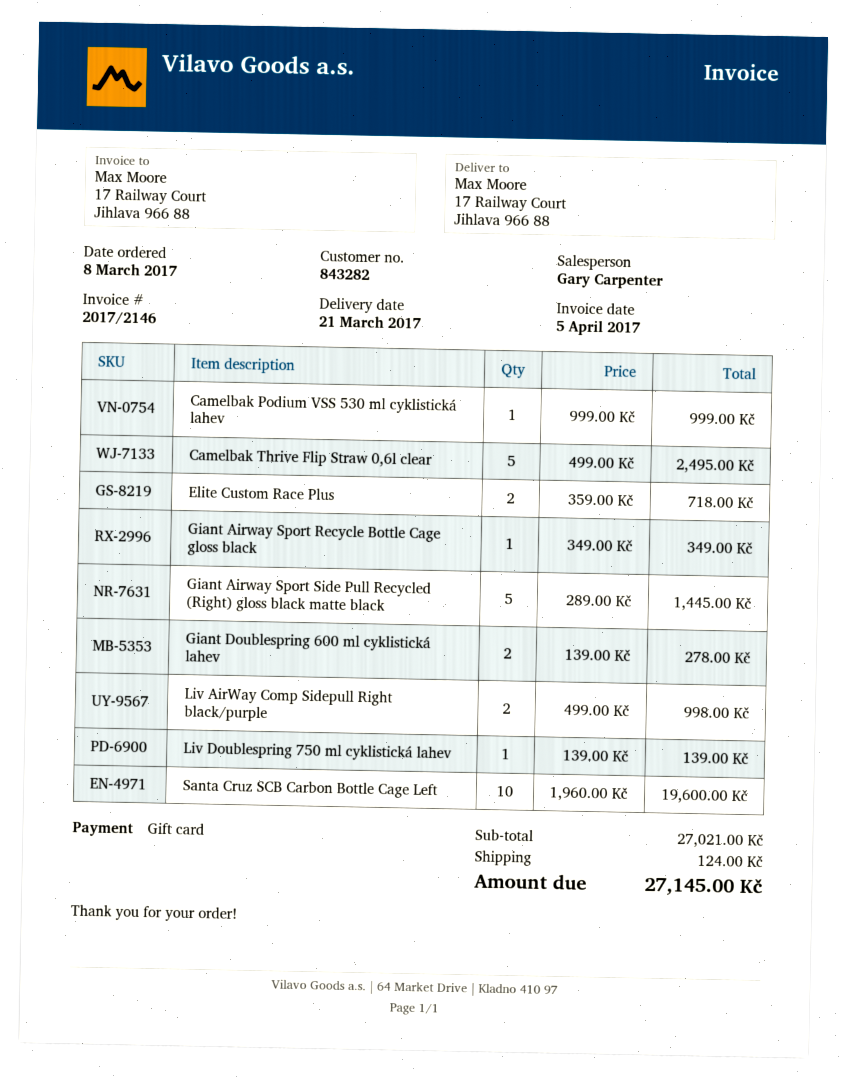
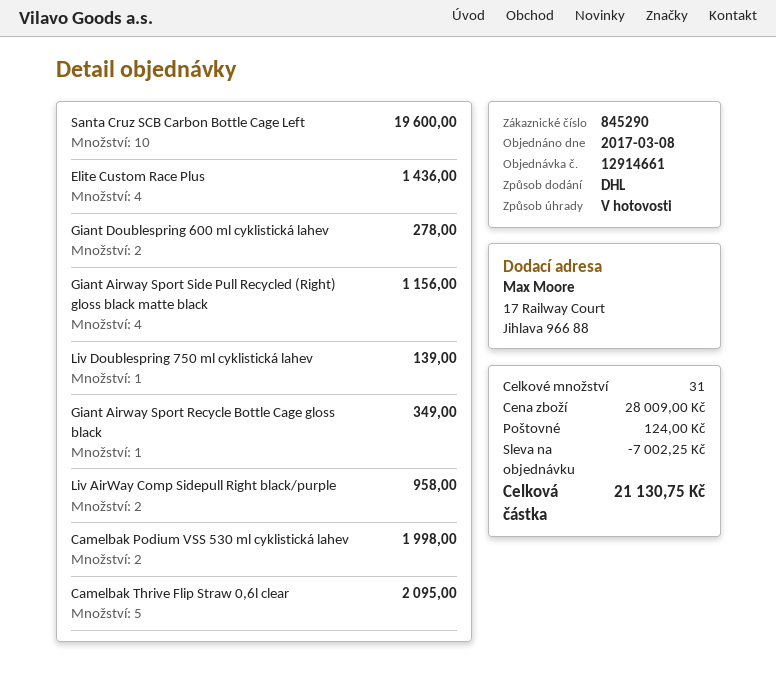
customer number: 843282 -> 845290
payment method: gift card -> cash
Camelbak Podium VSS 530 ml cyklistická lahev: 1 for 999.00 -> 2 for 1998.00
Camelbak Thrive Flip Straw 0,6l clear: 5 for 2495.00 -> 5 for 2095.00
Elite Custom Race Plus: 2 for 718.00 -> 4 for 1436.00
Giant Airway Sport Side Pull Recycled (Right) gloss black matte black: 5 for 1445.00 -> 4 for 1156.00
Liv AirWay Comp Sidepull Right black/purple: 2 for 998.00 -> 2 for 958.00
subtotal: 27021.00 -> 28009.00
discount: none -> 7002.25
total: 27145.00 -> 21130.75

